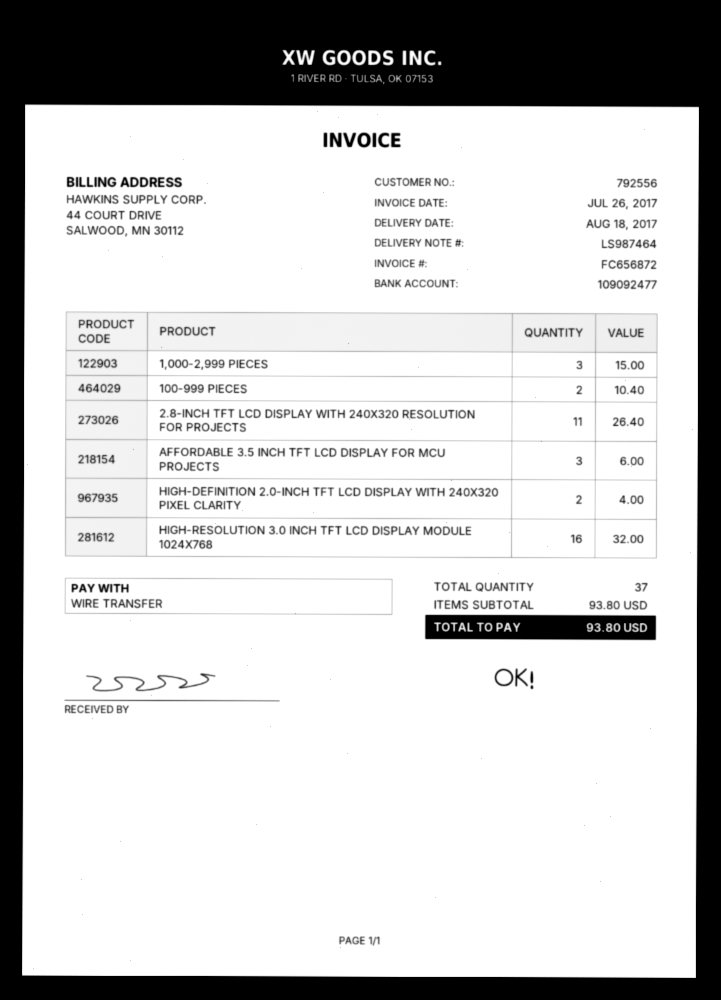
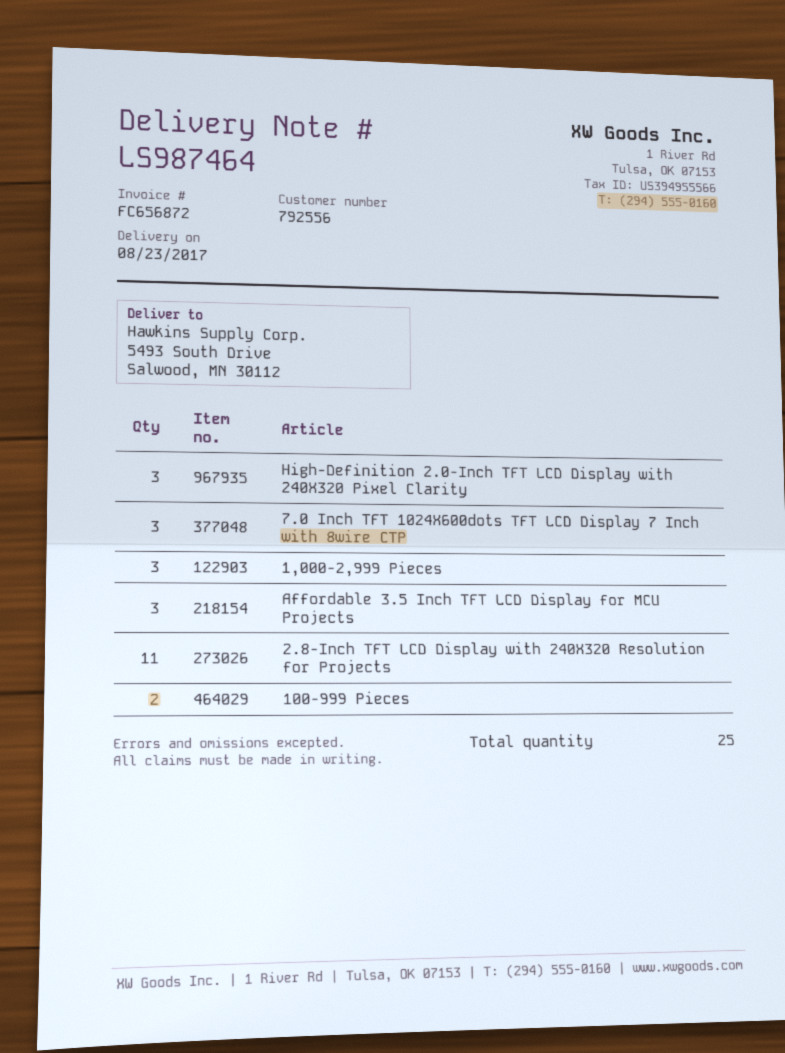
delivery date: 2017-08-18 -> 2017-08-23
HIGH-DEFINITION 2.0-INCH TFT LCD DISPLAY WITH 240X320 PIXEL CLARITY: 2 -> 3
HIGH-RESOLUTION 3.0 INCH TFT LCD DISPLAY MODULE 1024X768: 16 -> none
7.0 Inch TFT 1024X600dots TFT LCD Display 7 Inch with 8wire CTP: none -> 3
total quantity: 37 -> 25

